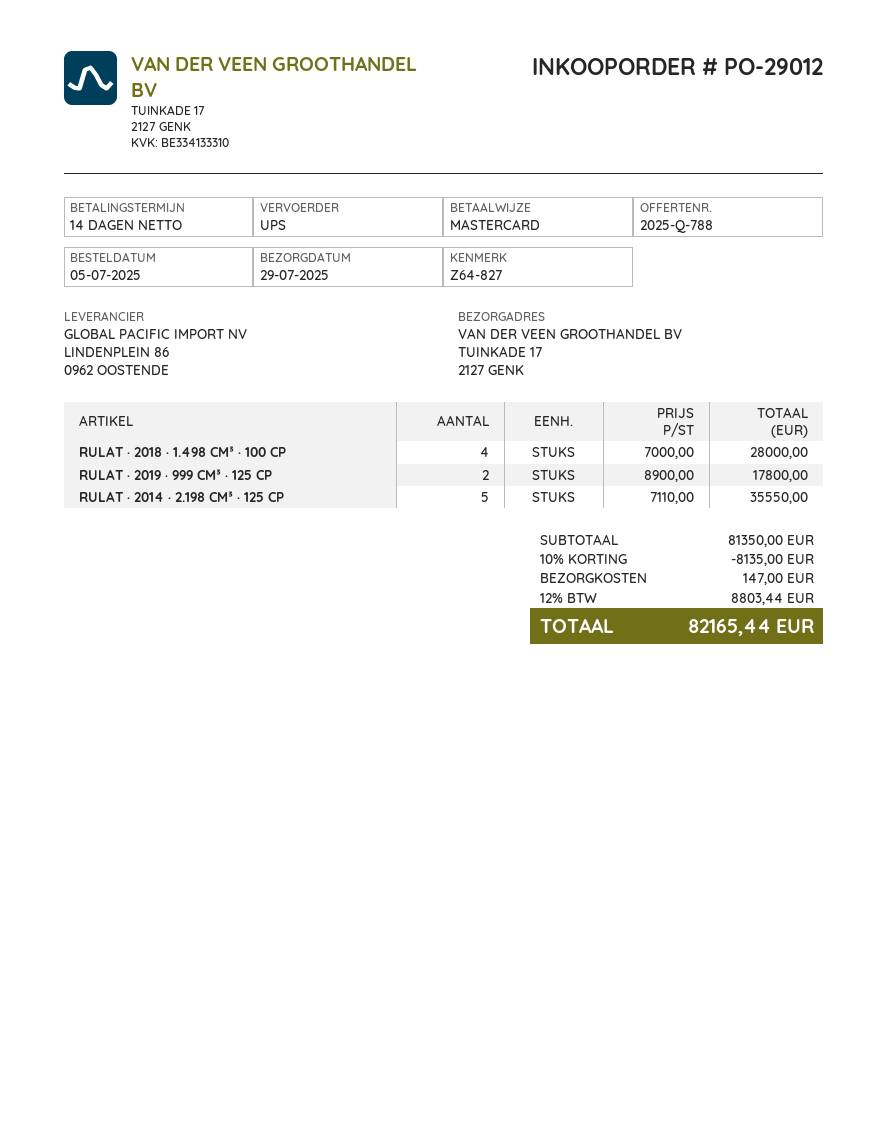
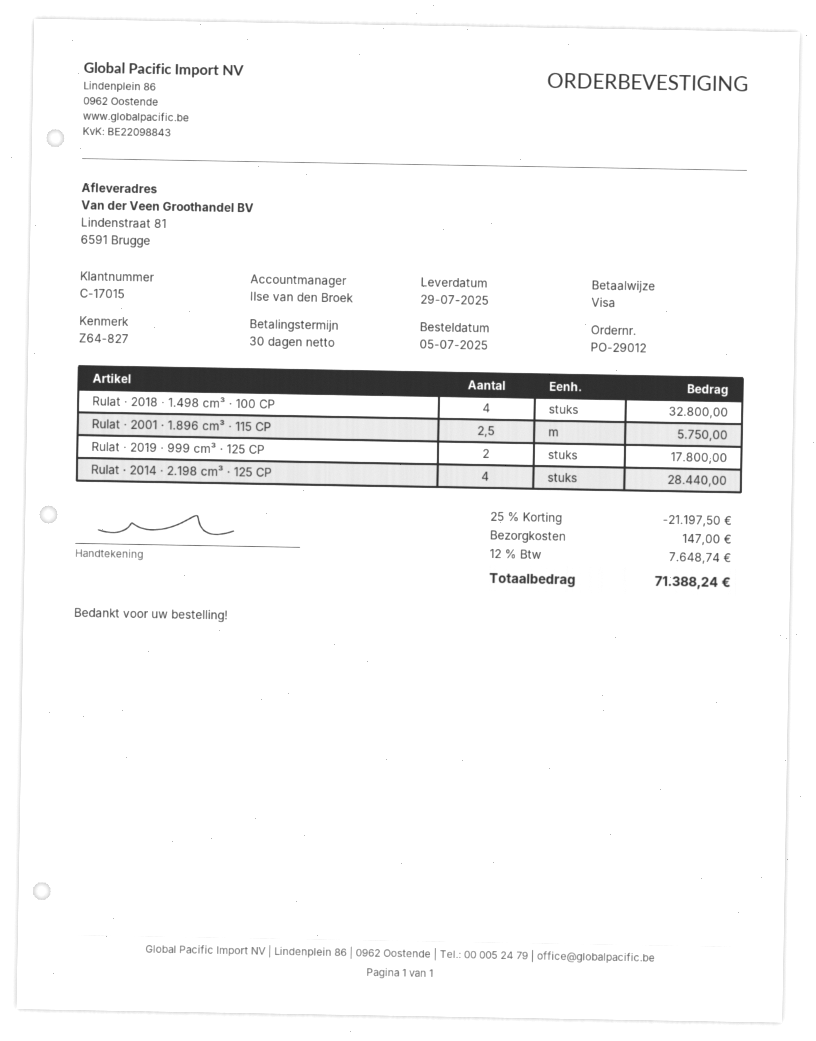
payment terms: 14 days -> 30 days
payment method: Mastercard -> Visa
ship to: TUINKADE 17, 2127 GENK -> Lindenstraat 81, 6591 Brugge
RULAT · 2018 · 1.498 CM³ · 100 CP: 4 for 28000.00 -> 4 for 32800.00
RULAT · 2014 · 2.198 CM³ · 125 CP: 5 for 35550.00 -> 4 for 28440.00
Rulat · 2001 · 1.896 cm³ · 115 CP: none -> 2.5 for 5750.00
discount: 10% = 8135.00 -> 25% = 21197.50
tax: 12% = 8803.44 -> 12% = 7648.74
total: 82165.44 -> 71388.24

